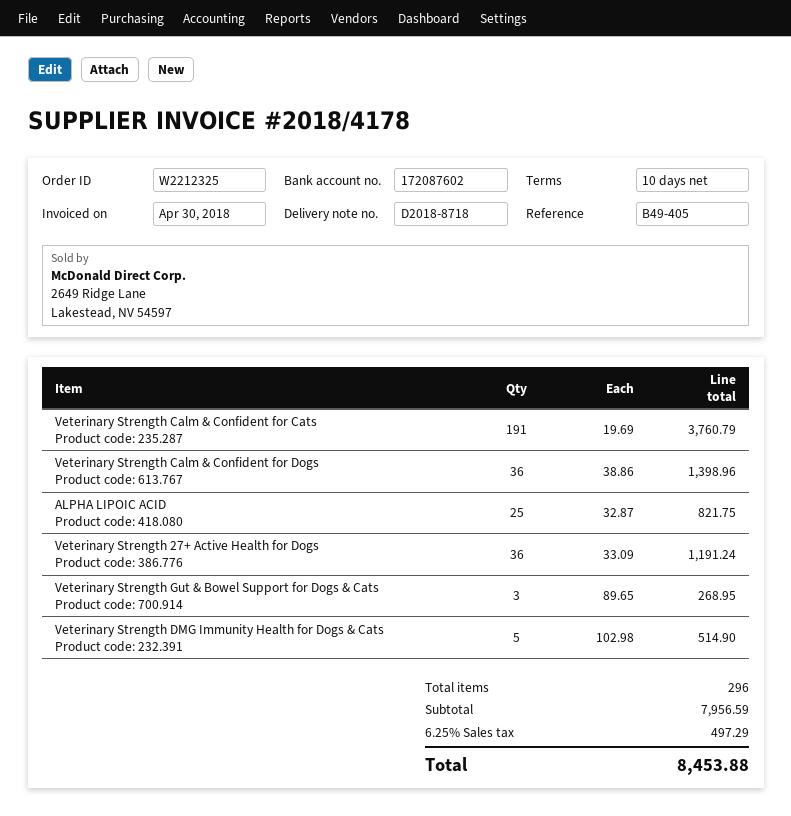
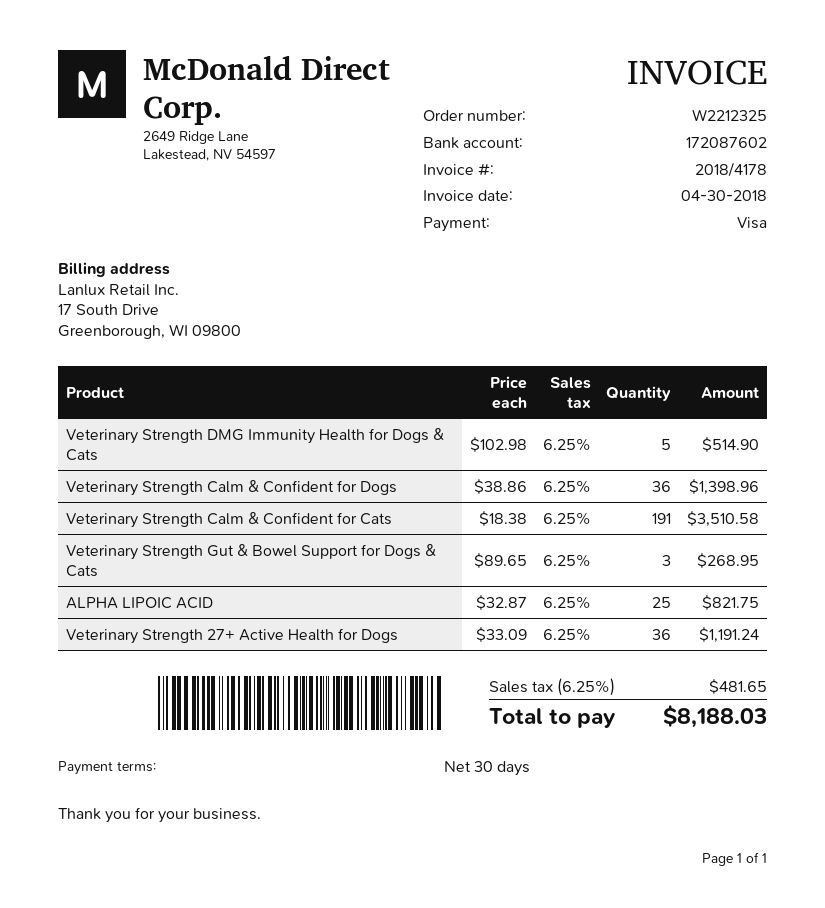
payment terms: 10 days -> 30 days
Veterinary Strength Calm & Confident for Cats: 191 x 19.69 = 3760.79 -> 191 x 18.38 = 3510.58
tax: 6.25% = 497.29 -> 6.25% = 481.65
total: 8453.88 -> 8188.03

